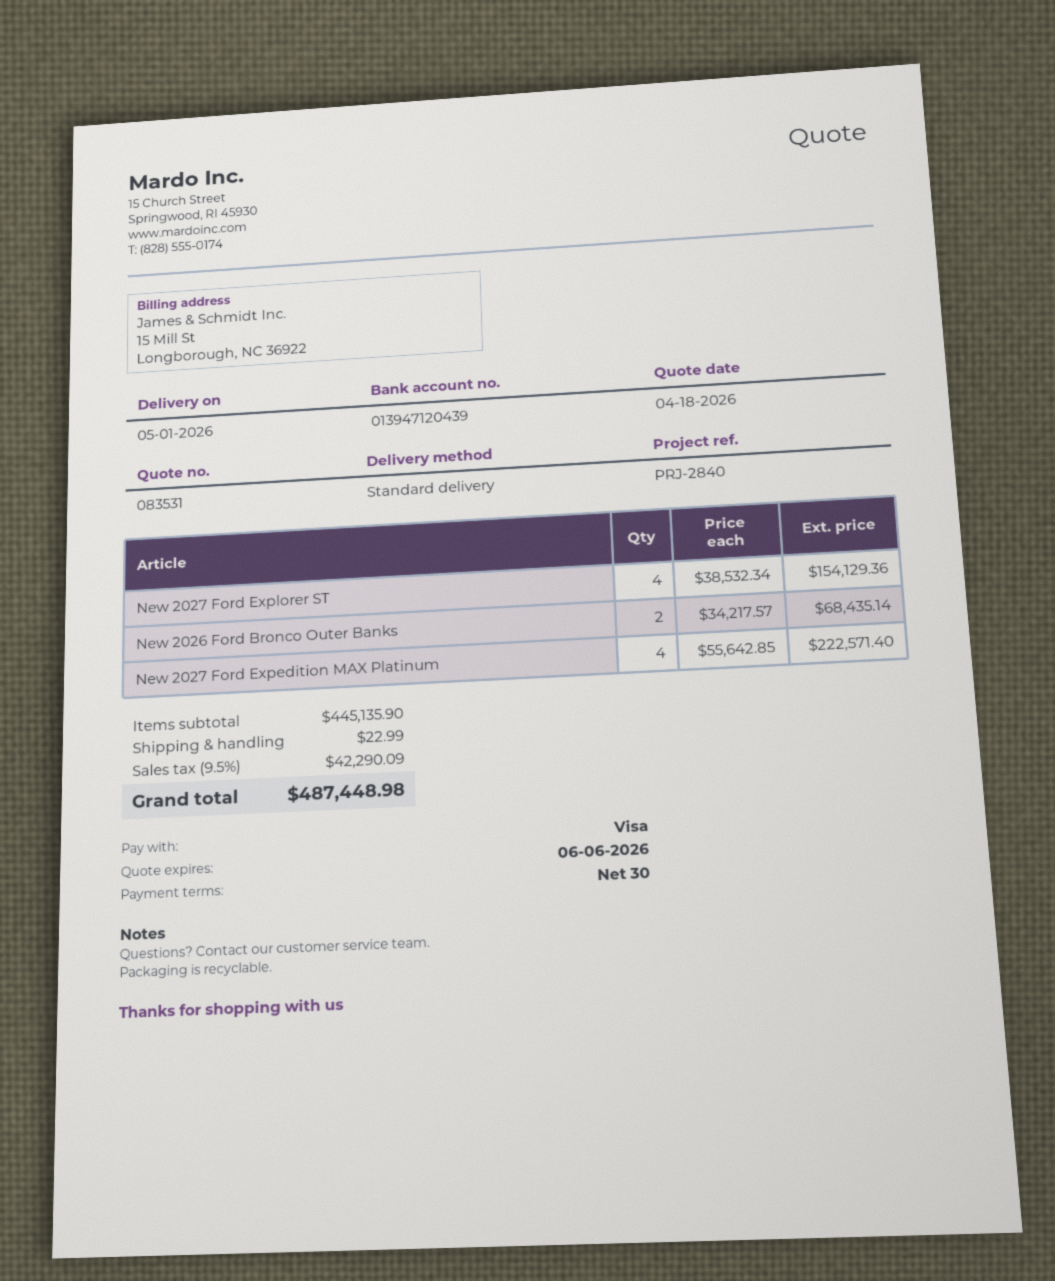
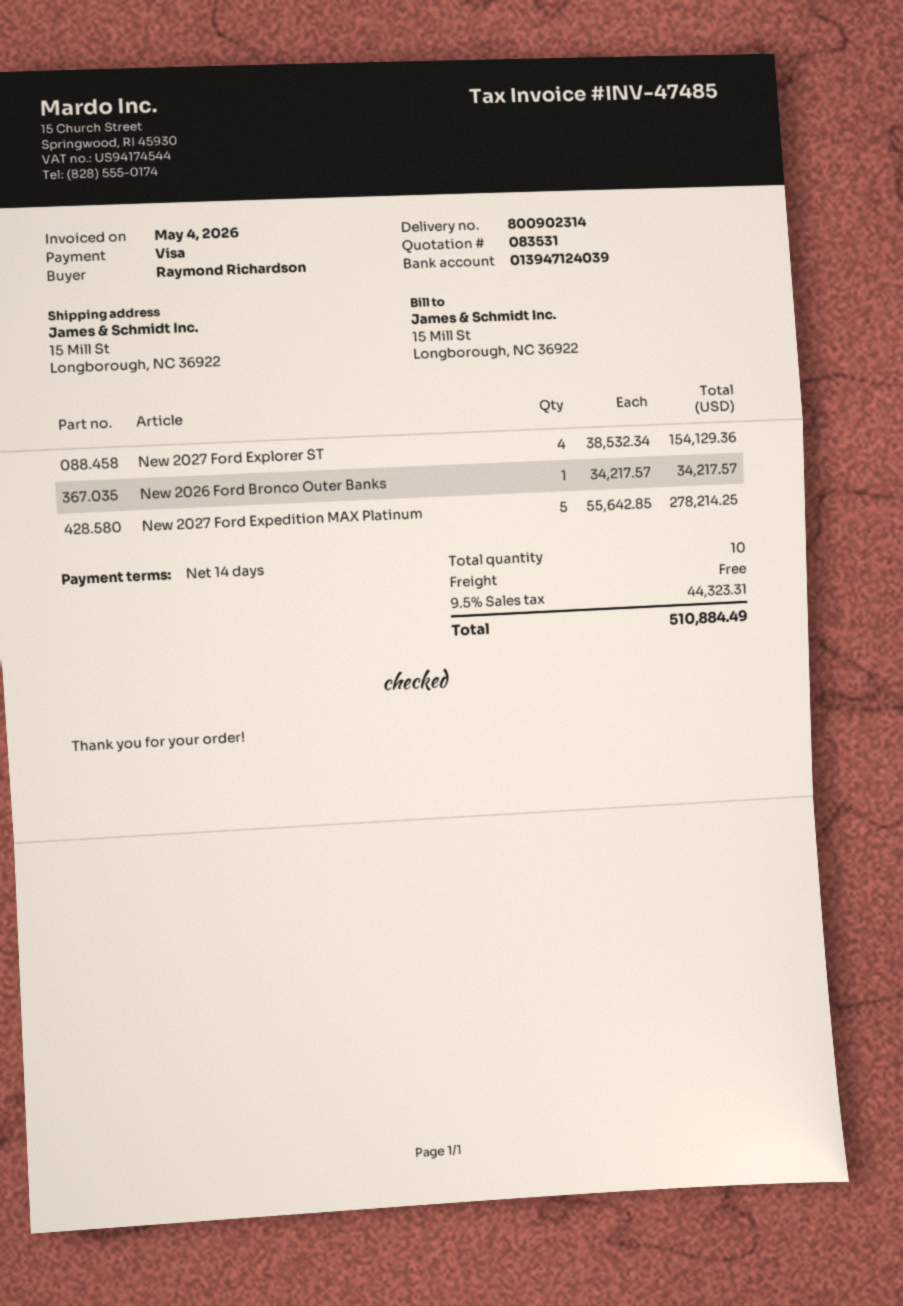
payment terms: 30 days -> 14 days
bank account: 013947120439 -> 013947124039
New 2026 Ford Bronco Outer Banks: 2 x 34217.57 = 68435.14 -> 1 x 34217.57 = 34217.57
New 2027 Ford Expedition MAX Platinum: 4 x 55642.85 = 222571.40 -> 5 x 55642.85 = 278214.25
shipping: 22.99 -> 0.00
tax: 9.5% = 42290.09 -> 9.5% = 44323.31
total: 487448.98 -> 510884.49

